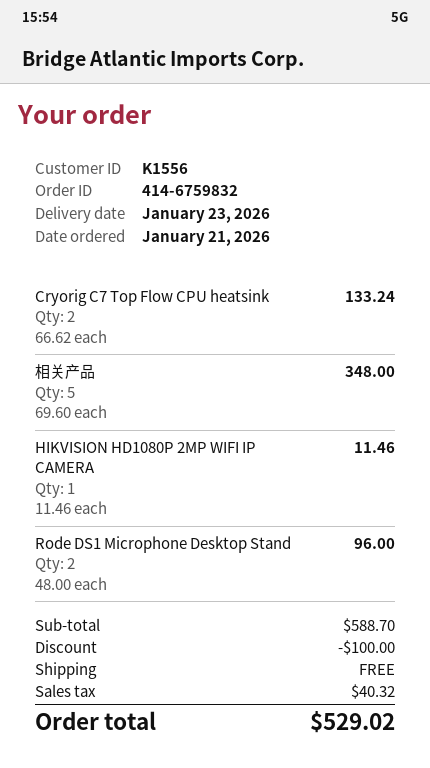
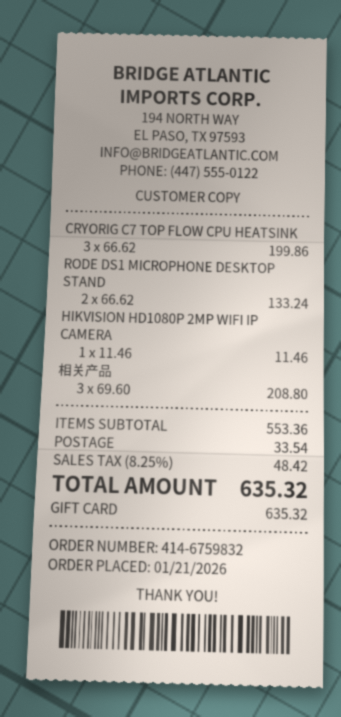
Cryorig C7 Top Flow CPU heatsink: 2 x 66.62 = 133.24 -> 3 x 66.62 = 199.86
相关产品: 5 x 69.60 = 348.00 -> 3 x 69.60 = 208.80
Rode DS1 Microphone Desktop Stand: 2 x 48.00 = 96.00 -> 2 x 66.62 = 133.24
subtotal: 588.70 -> 553.36
discount: 100.00 -> none
shipping: 0.00 -> 33.54
tax: 40.32 -> 48.42
total: 529.02 -> 635.32

